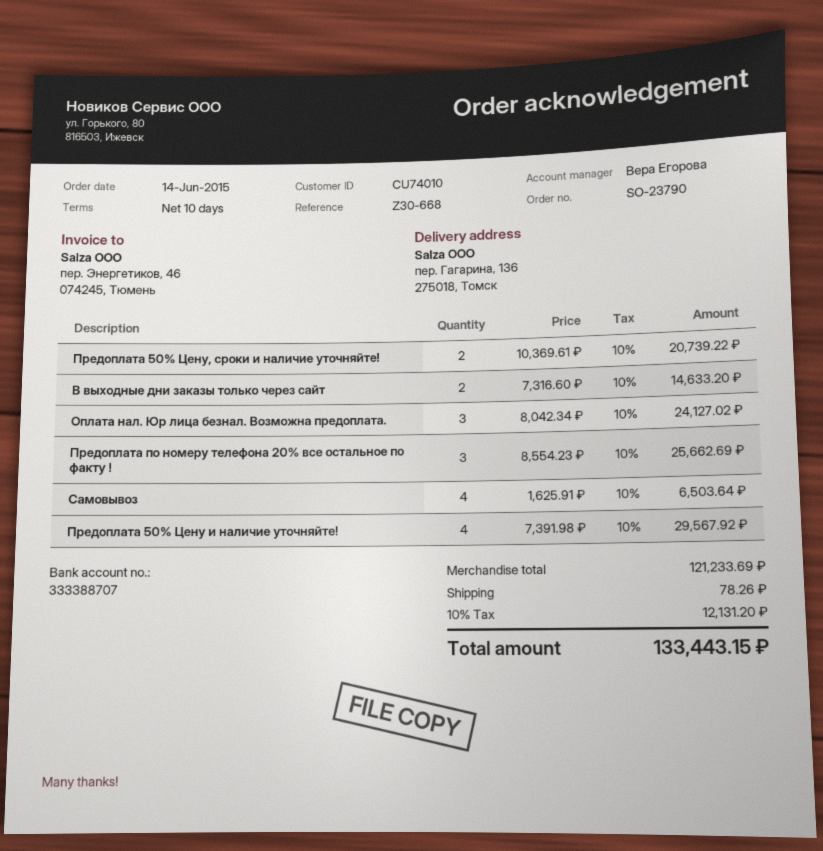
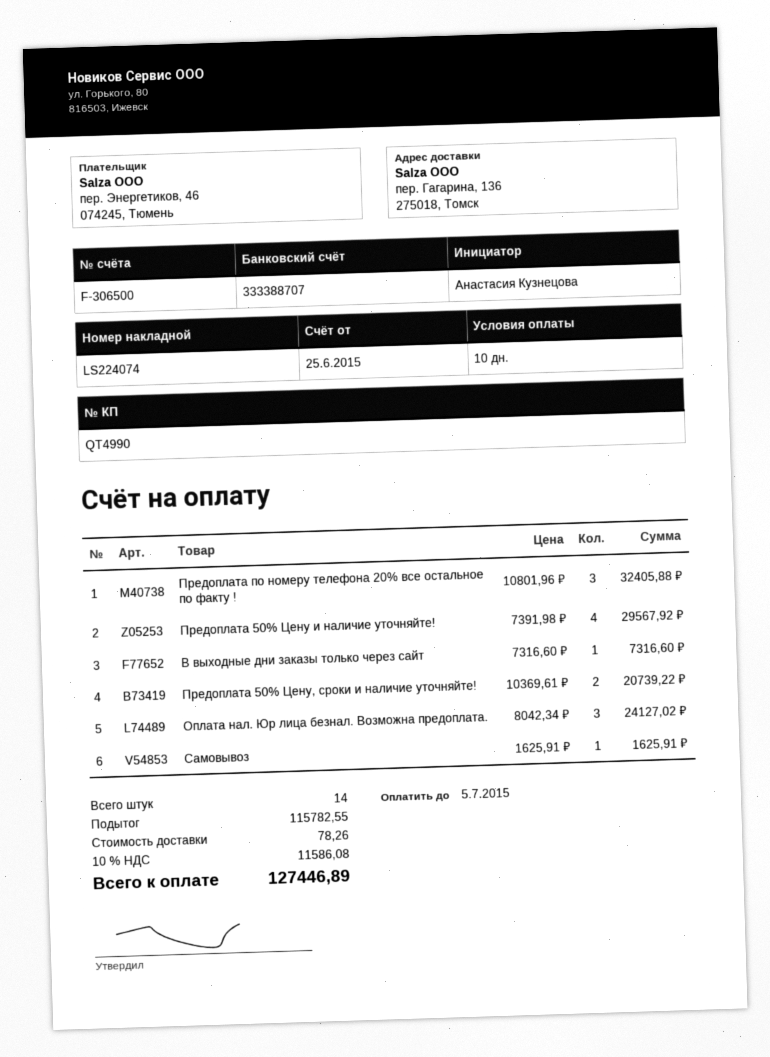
В выходные дни заказы только через сайт: 2 x 7316.60 = 14633.20 -> 1 x 7316.60 = 7316.60
Предоплата по номеру телефона 20% все остальное по факту !: 3 x 8554.23 = 25662.69 -> 3 x 10801.96 = 32405.88
Самовывоз: 4 x 1625.91 = 6503.64 -> 1 x 1625.91 = 1625.91
subtotal: 121233.69 -> 115782.55
tax: 10% = 12131.20 -> 10% = 11586.08
total: 133443.15 -> 127446.89

